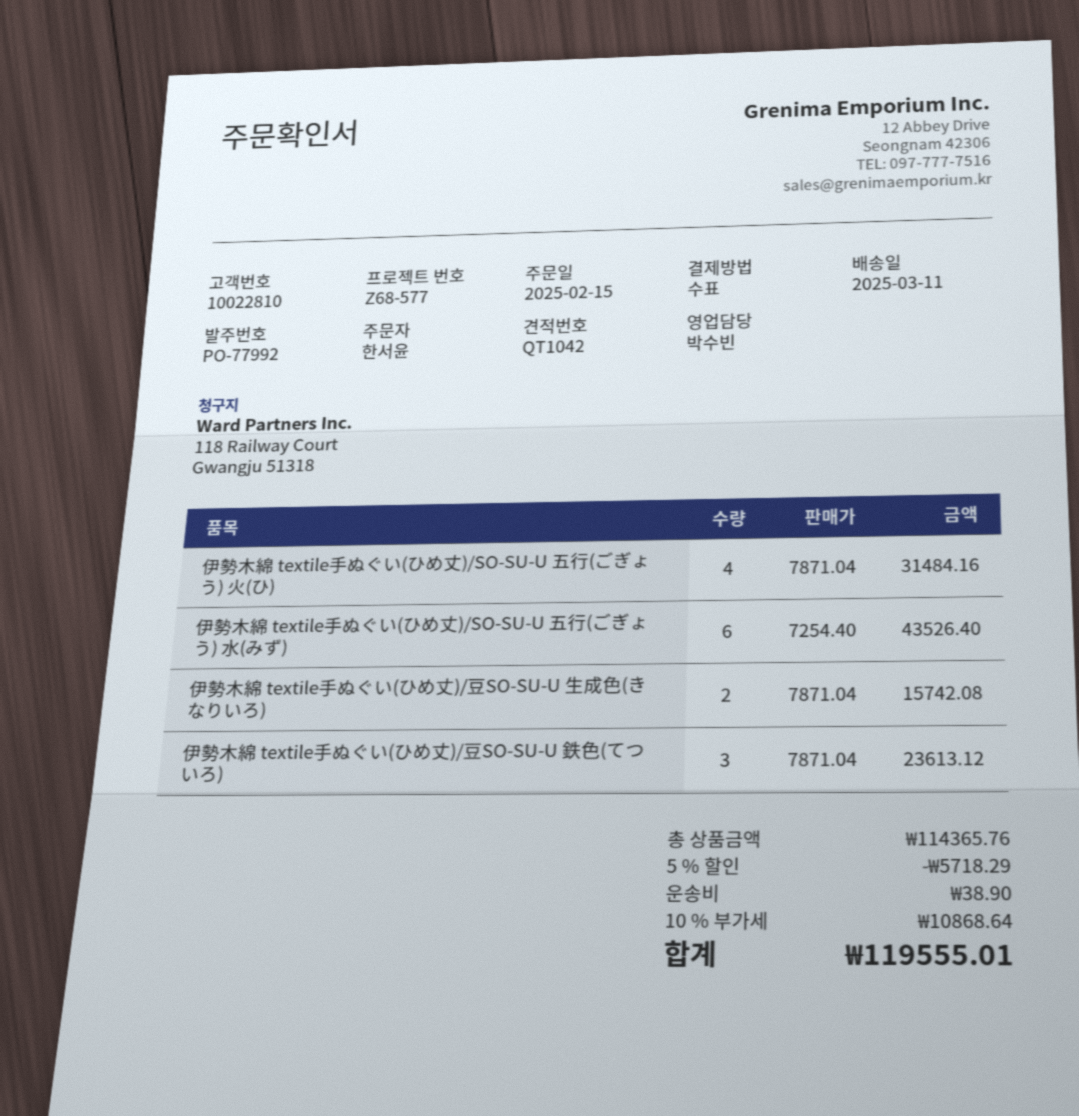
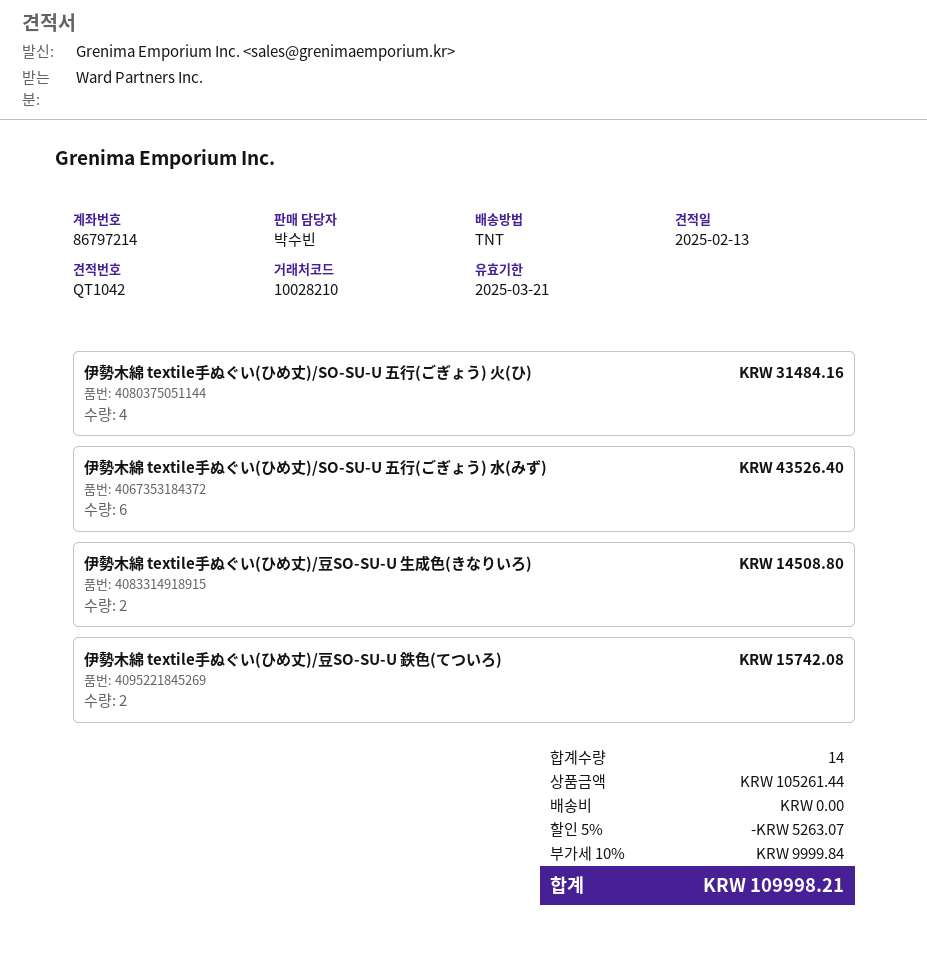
customer number: 10022810 -> 10028210
伊勢木綿 textile手ぬぐい(ひめ丈)/豆SO-SU-U 生成色(きなりいろ): 2 for 15742.08 -> 2 for 14508.80
伊勢木綿 textile手ぬぐい(ひめ丈)/豆SO-SU-U 鉄色(てついろ): 3 for 23613.12 -> 2 for 15742.08
subtotal: 114365.76 -> 105261.44
discount: 5% = 5718.29 -> 5% = 5263.07
shipping: 38.90 -> 0.00
tax: 10% = 10868.64 -> 10% = 9999.84
total: 119555.01 -> 109998.21

